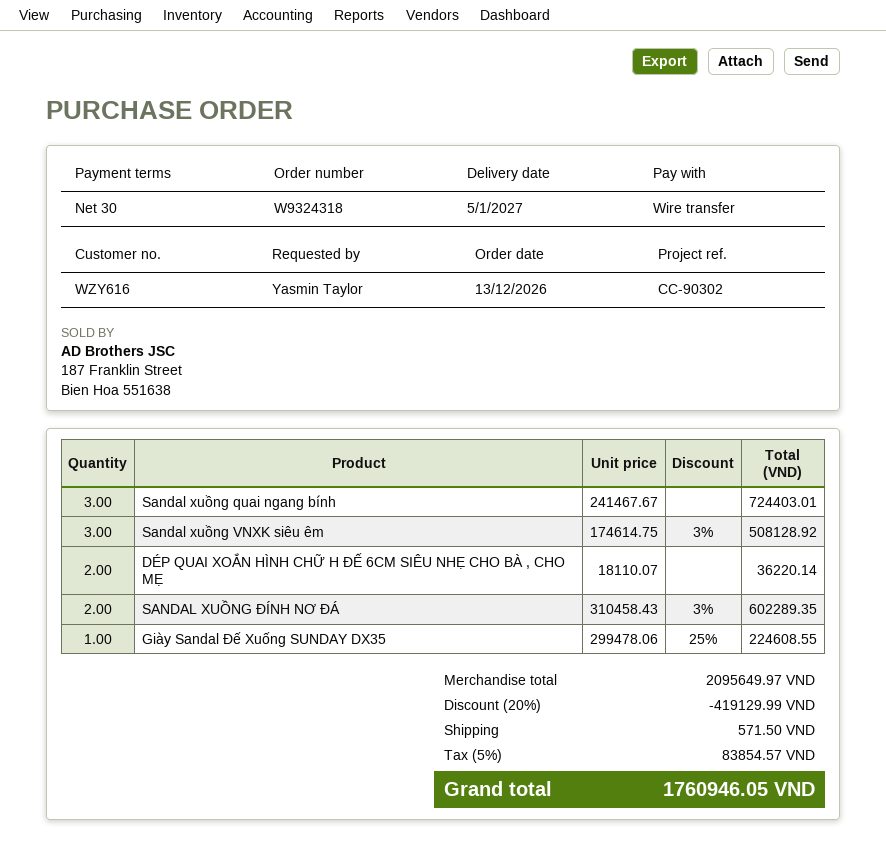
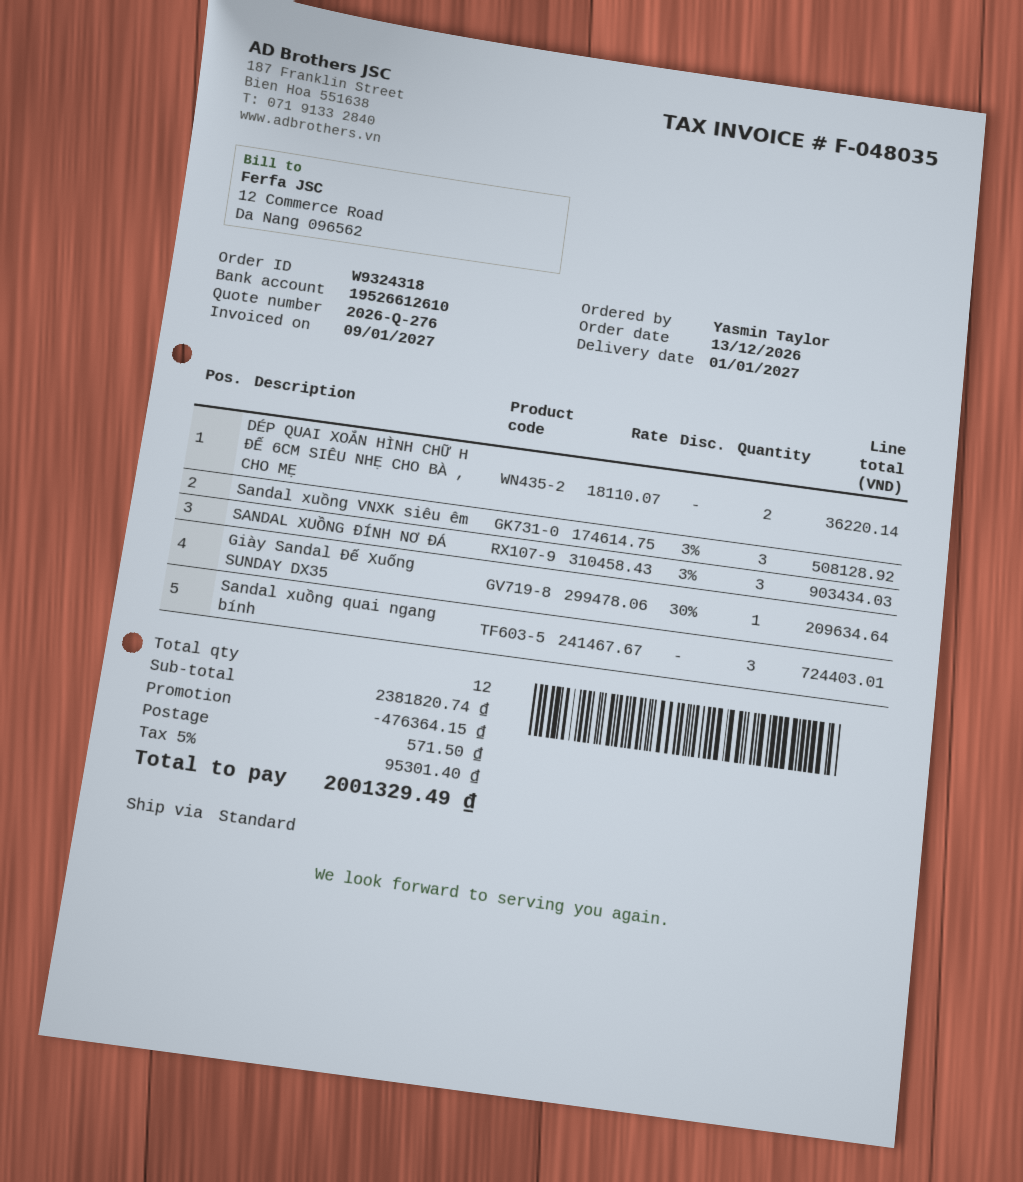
delivery date: 2027-01-05 -> 2027-01-01
SANDAL XUỒNG ĐÍNH NƠ ĐÁ: 2 x 310458.43 - 3% = 602289.35 -> 3 x 310458.43 - 3% = 903434.03
Giày Sandal Đế Xuống SUNDAY DX35: 1 x 299478.06 - 25% = 224608.55 -> 1 x 299478.06 - 30% = 209634.64
subtotal: 2095649.97 -> 2381820.74
discount: 419129.99 -> 476364.15
tax: 5% = 83854.57 -> 5% = 95301.40
total: 1760946.05 -> 2001329.49

